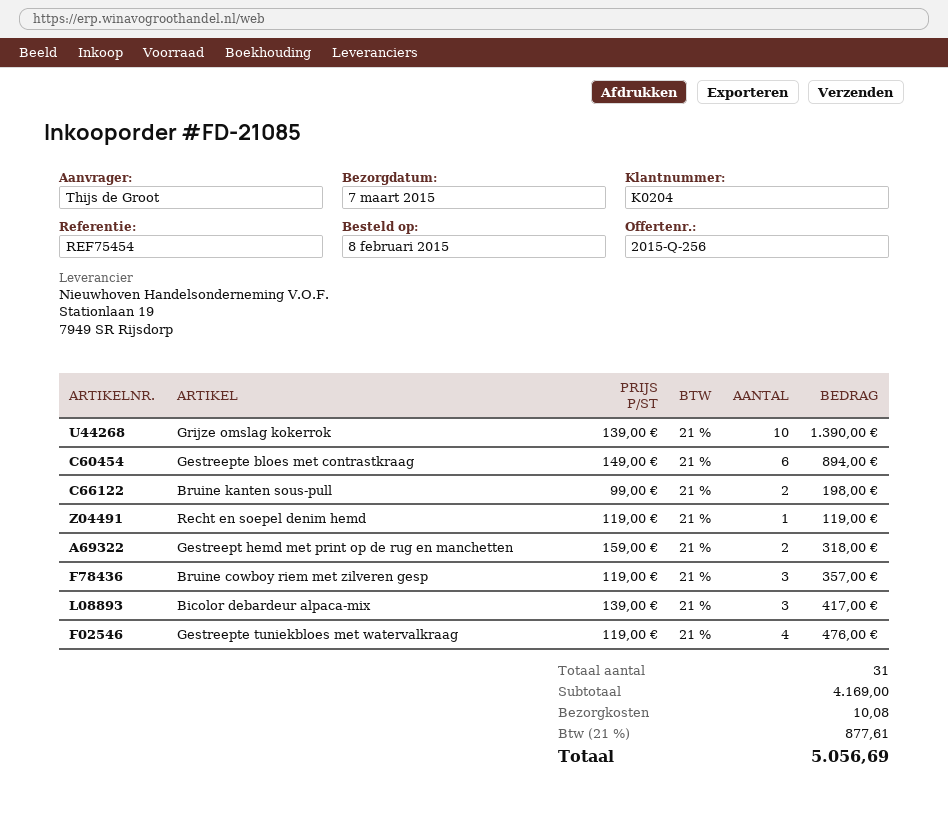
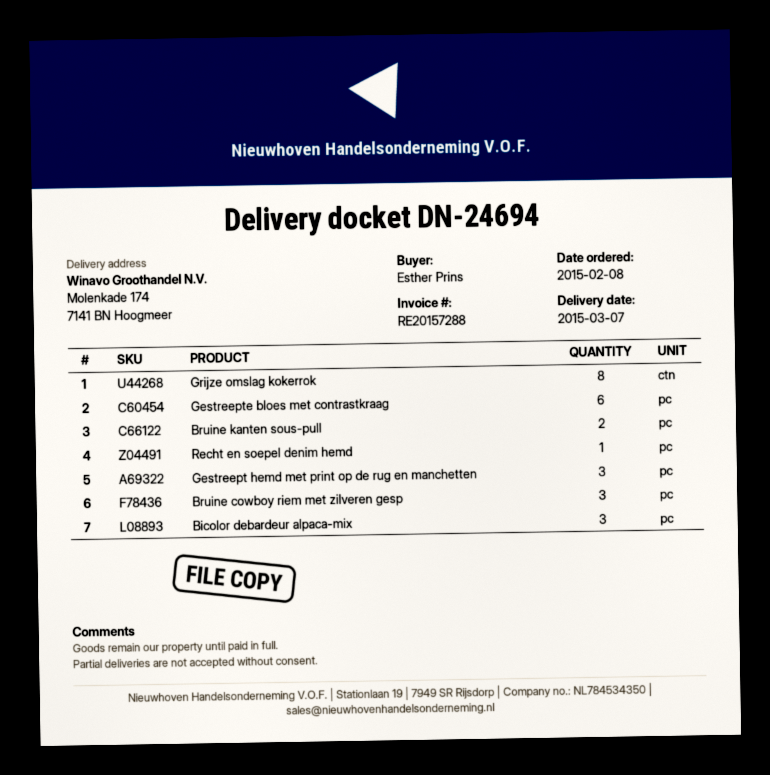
ordered by: Thijs de Groot -> Esther Prins
Grijze omslag kokerrok: 10 -> 8
Gestreept hemd met print op de rug en manchetten: 2 -> 3
Gestreepte tuniekbloes met watervalkraag: 4 -> none

